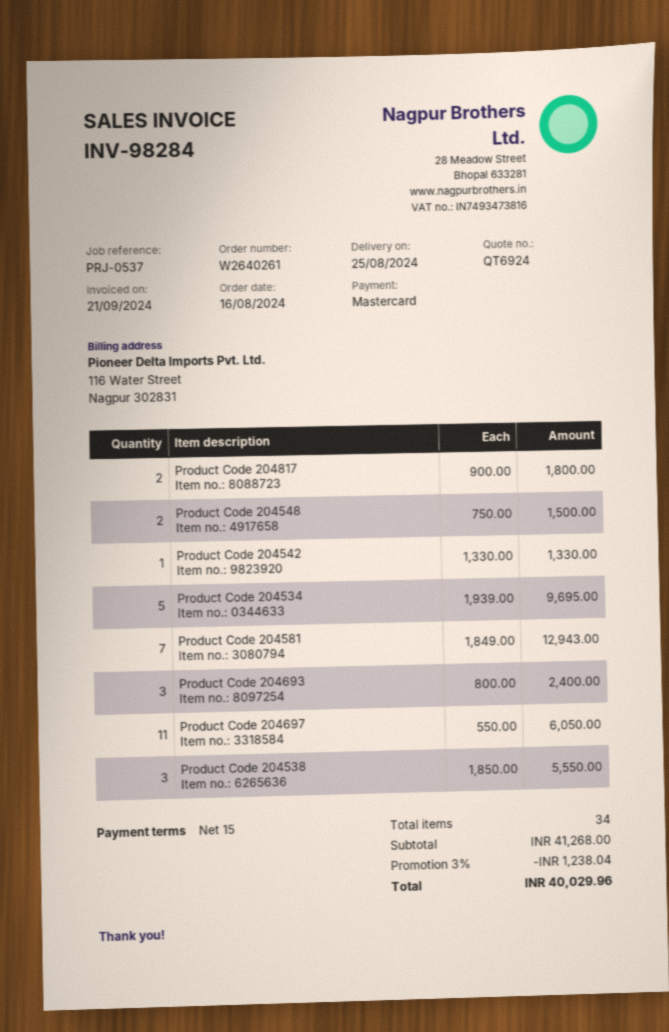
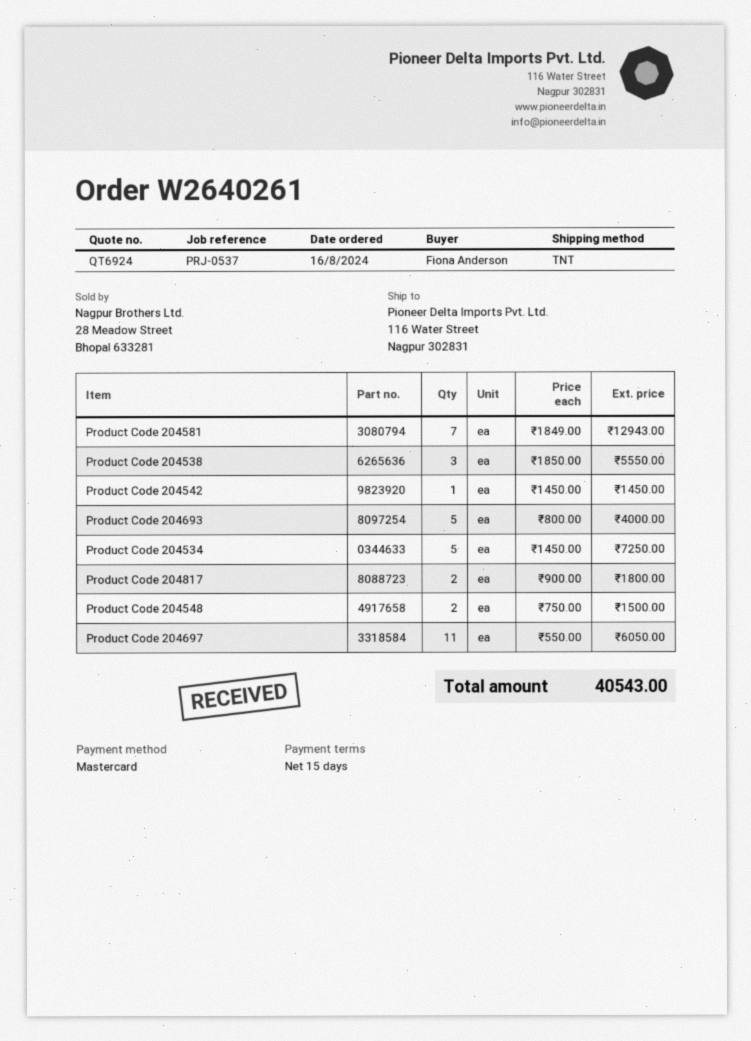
Product Code 204542: 1 x 1330.00 = 1330.00 -> 1 x 1450.00 = 1450.00
Product Code 204534: 5 x 1939.00 = 9695.00 -> 5 x 1450.00 = 7250.00
Product Code 204693: 3 x 800.00 = 2400.00 -> 5 x 800.00 = 4000.00
discount: 3% = 1238.04 -> none
total: 40029.96 -> 40543.00

